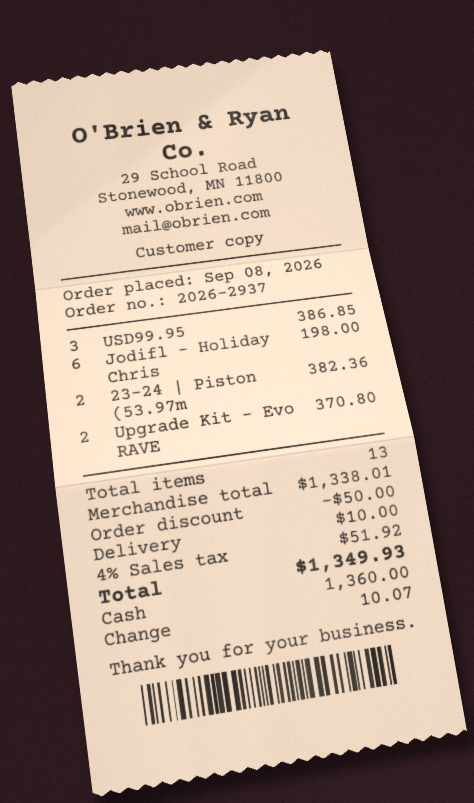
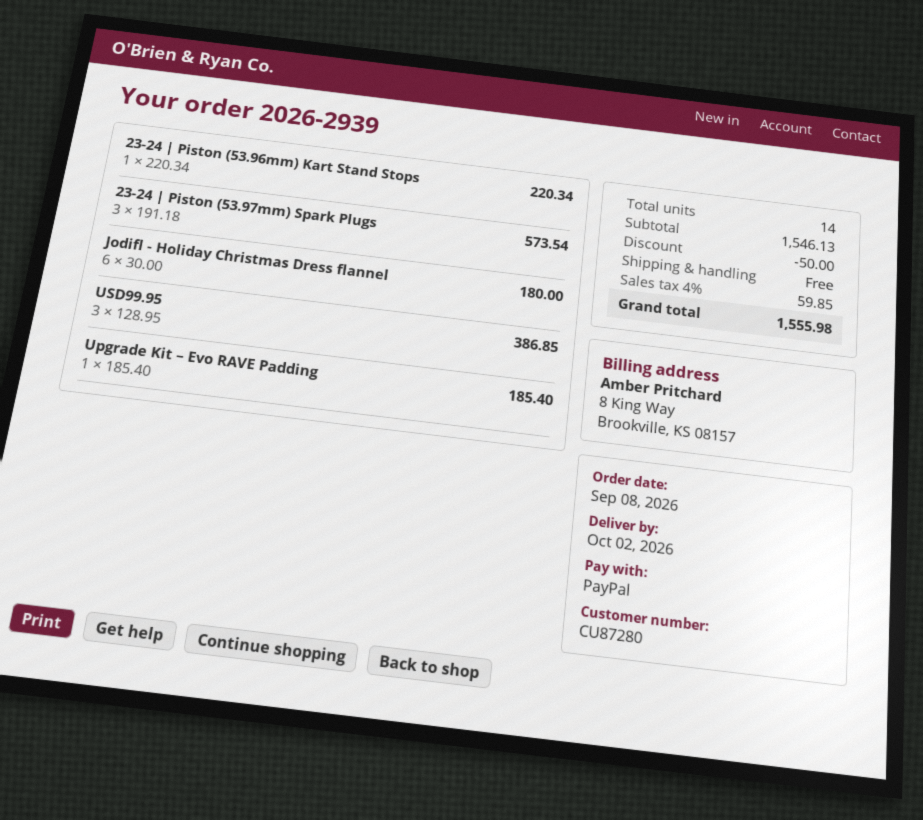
order number: 2026-2937 -> 2026-2939
payment method: cash -> PayPal
Jodifl - Holiday Chris: 6 for 198.00 -> 6 for 180.00
23-24 | Piston (53.97m: 2 for 382.36 -> 3 for 573.54
Upgrade Kit – Evo RAVE: 2 for 370.80 -> 1 for 185.40
23-24 | Piston (53.96mm) Kart Stand Stops: none -> 1 for 220.34
total quantity: 13 -> 14
subtotal: 1338.01 -> 1546.13
shipping: 10.00 -> 0.00
tax: 4% = 51.92 -> 4% = 59.85
total: 1349.93 -> 1555.98

